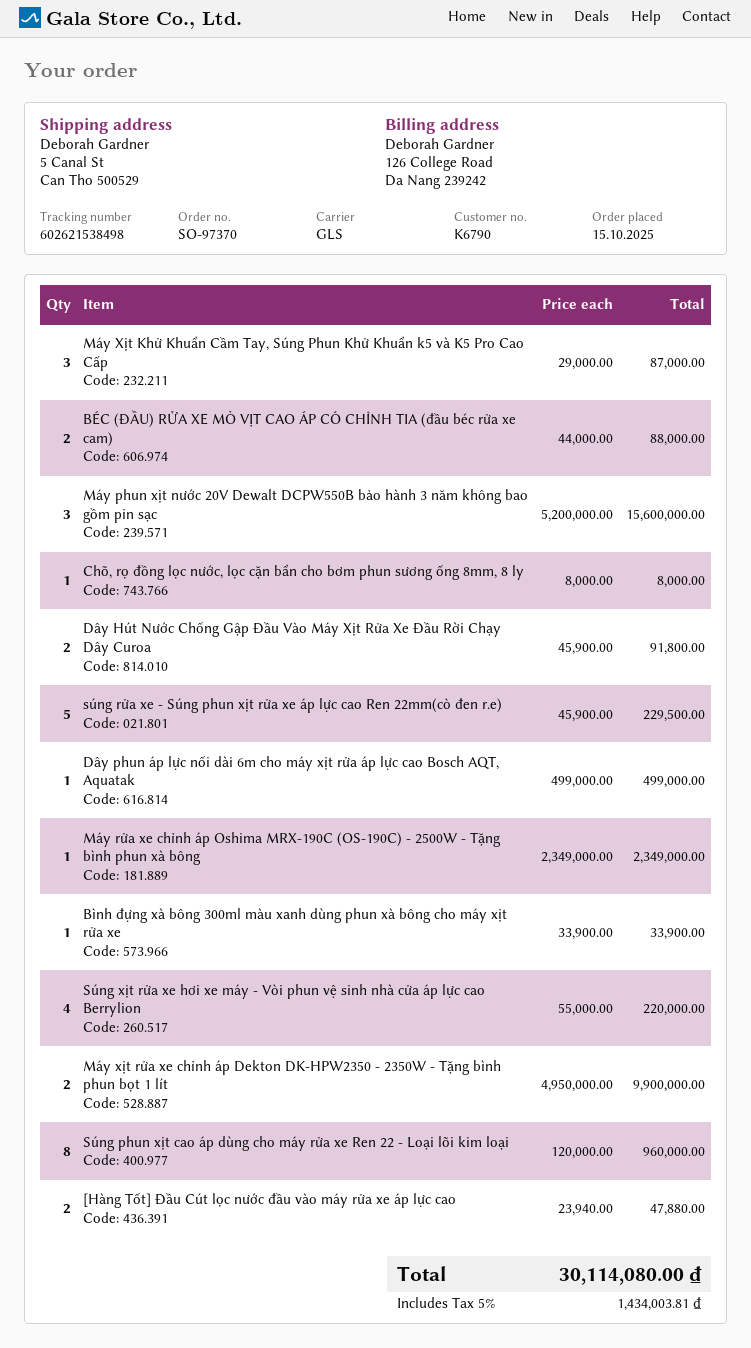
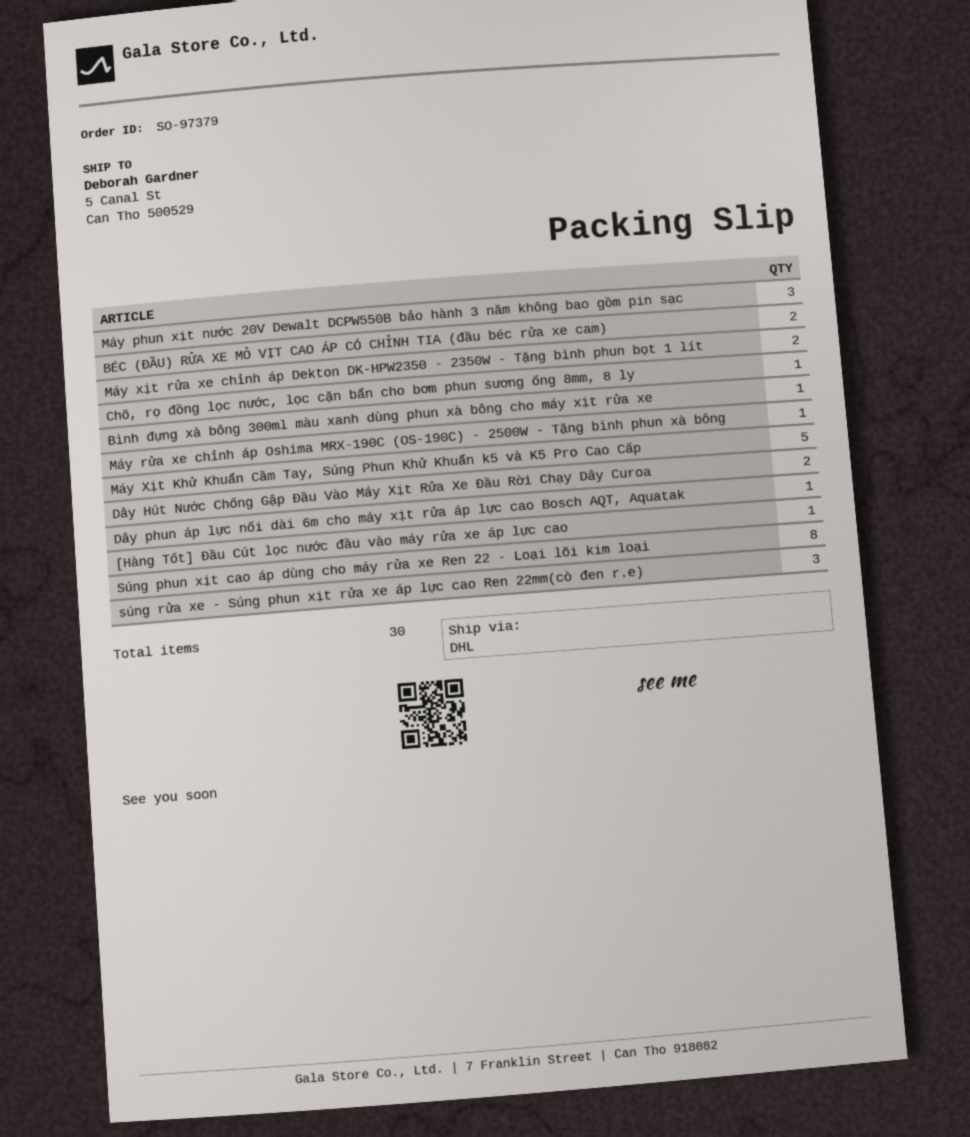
order number: SO-97370 -> SO-97379
shipping method: GLS -> DHL
Máy Xịt Khử Khuẩn Cầm Tay, Súng Phun Khử Khuẩn k5 và K5 Pro Cao Cấp: 3 -> 5
súng rửa xe - Súng phun xịt rửa xe áp lực cao Ren 22mm(cò đen r.e): 5 -> 3
Súng xịt rửa xe hơi xe máy - Vòi phun vệ sinh nhà cửa áp lực cao Berrylion: 4 -> none
[Hàng Tốt] Đầu Cút lọc nước đầu vào máy rửa xe áp lực cao: 2 -> 1

